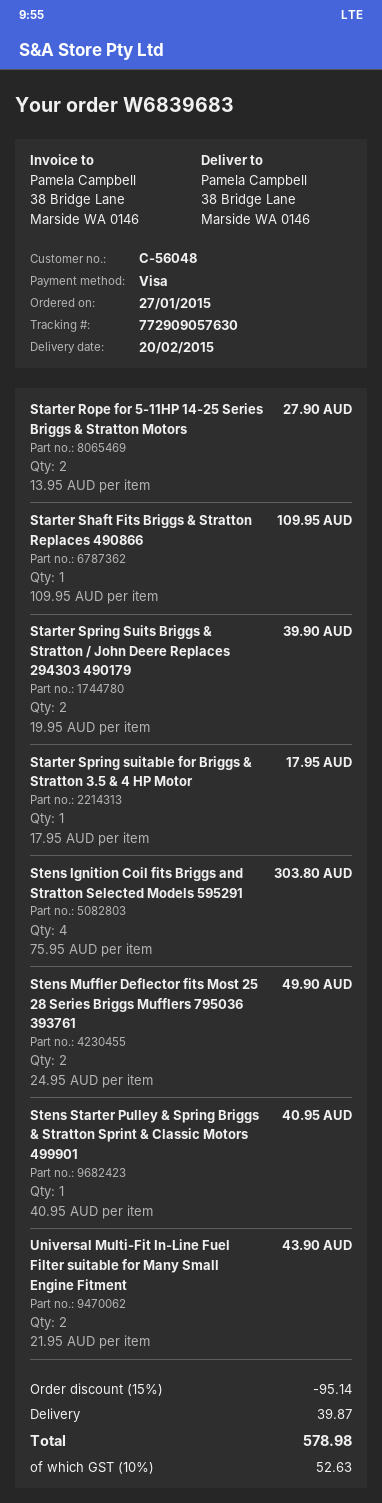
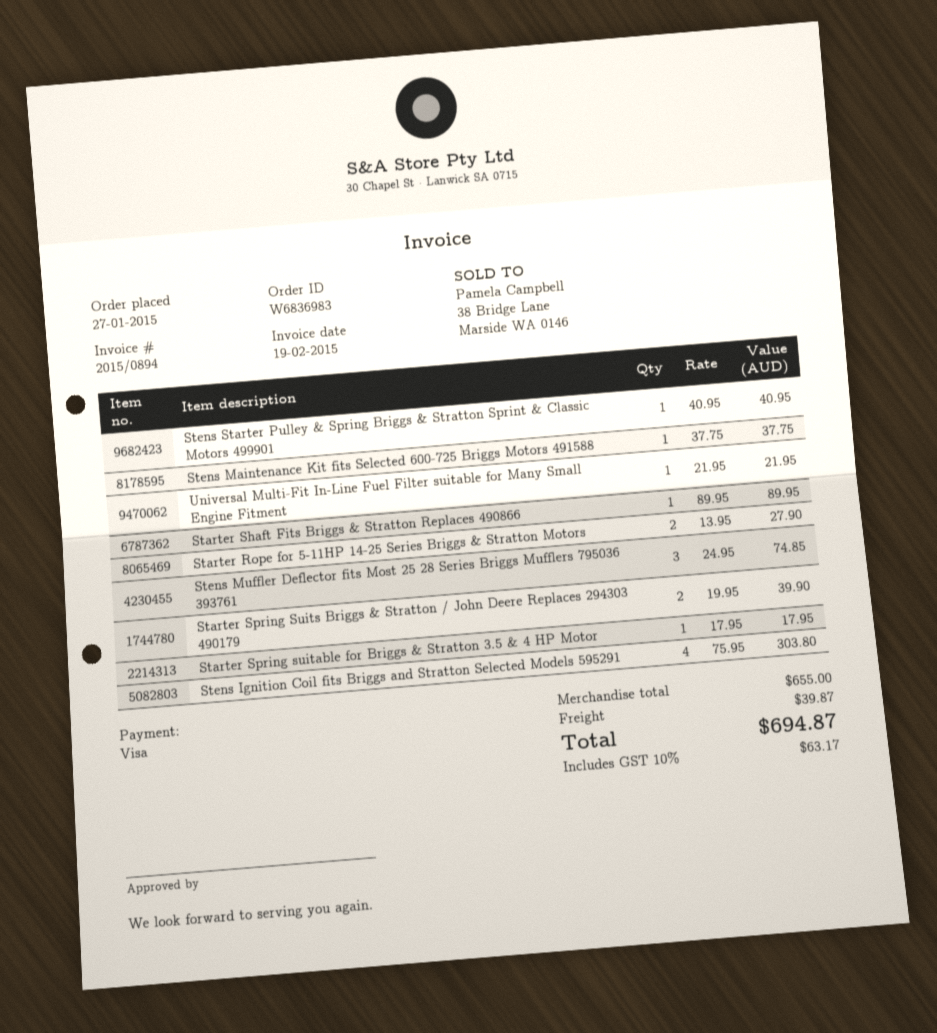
order number: W6839683 -> W6836983
Starter Shaft Fits Briggs & Stratton Replaces 490866: 1 x 109.95 = 109.95 -> 1 x 89.95 = 89.95
Stens Muffler Deflector fits Most 25 28 Series Briggs Mufflers 795036 393761: 2 x 24.95 = 49.90 -> 3 x 24.95 = 74.85
Universal Multi-Fit In-Line Fuel Filter suitable for Many Small Engine Fitment: 2 x 21.95 = 43.90 -> 1 x 21.95 = 21.95
Stens Maintenance Kit fits Selected 600-725 Briggs Motors 491588: none -> 1 x 37.75 = 37.75
discount: 15% = 95.14 -> none
tax: 10% = 52.63 -> 10% = 63.17
total: 578.98 -> 694.87

